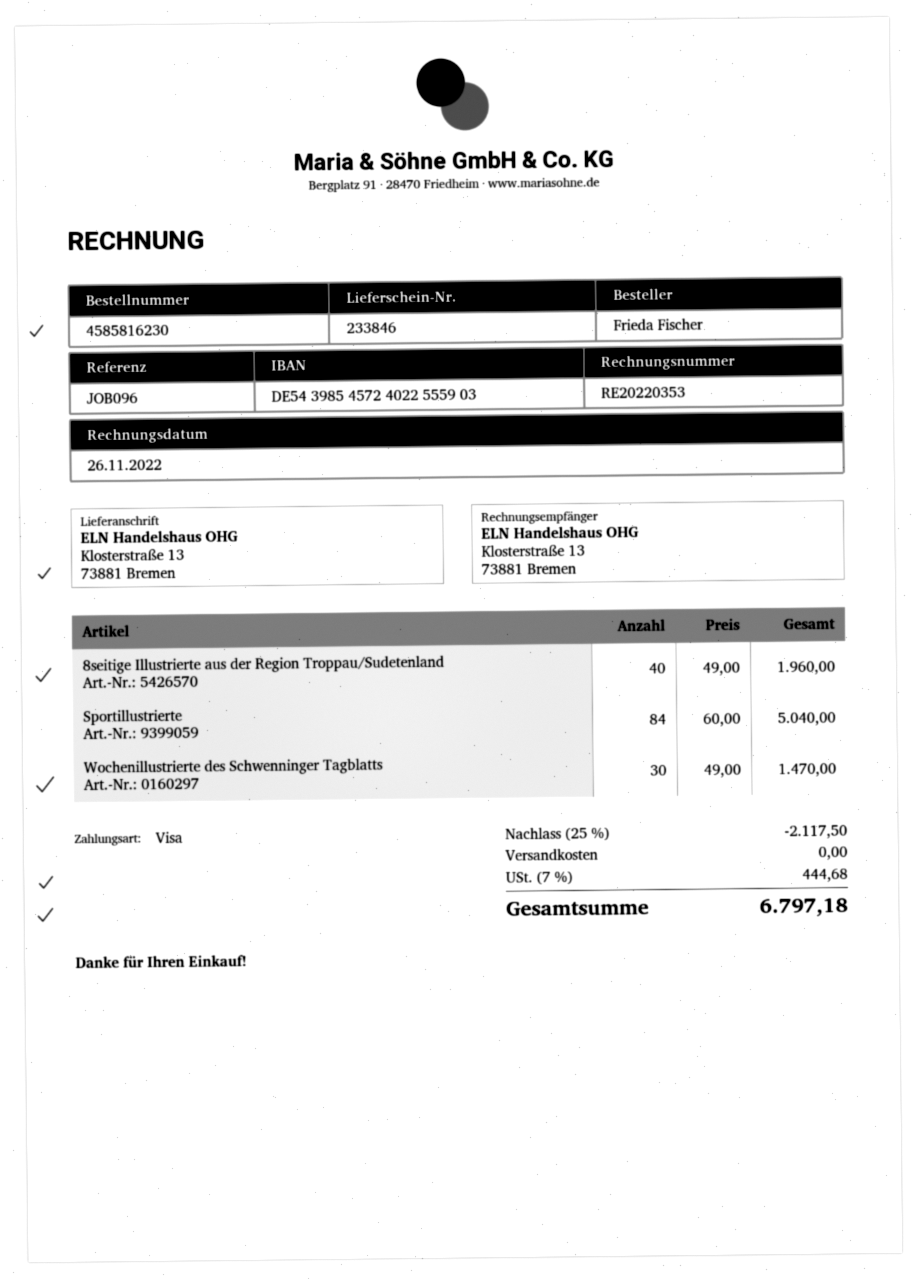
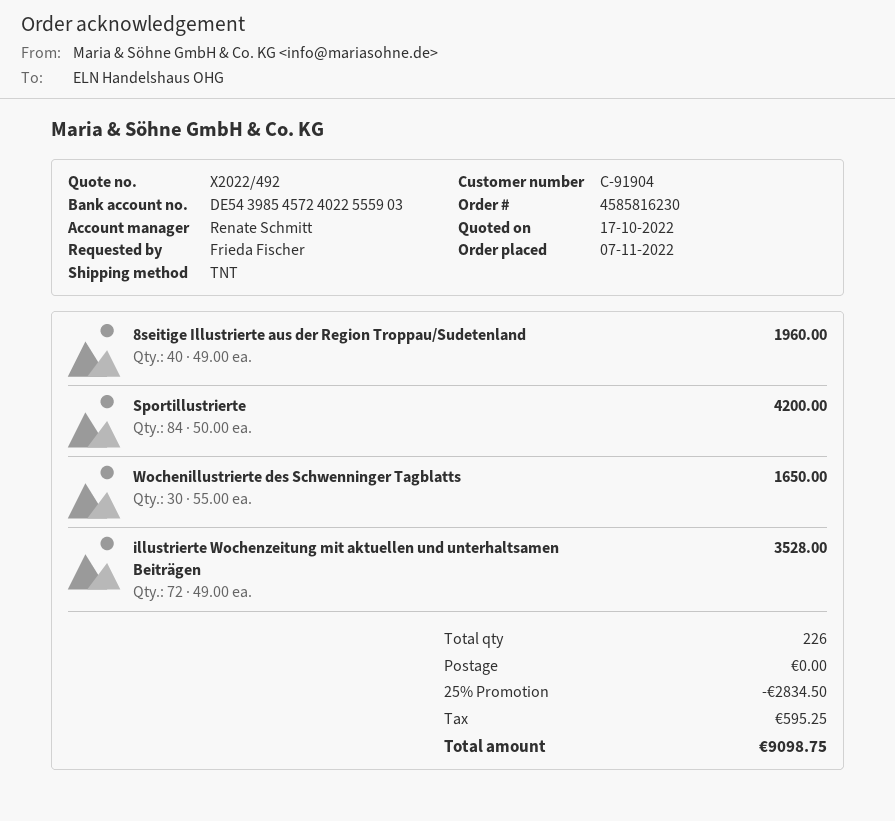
Sportillustrierte: 84 x 60.00 = 5040.00 -> 84 x 50.00 = 4200.00
Wochenillustrierte des Schwenninger Tagblatts: 30 x 49.00 = 1470.00 -> 30 x 55.00 = 1650.00
illustrierte Wochenzeitung mit aktuellen und unterhaltsamen Beiträgen: none -> 72 x 49.00 = 3528.00
discount: 25% = 2117.50 -> 25% = 2834.50
tax: 444.68 -> 595.25
total: 6797.18 -> 9098.75

